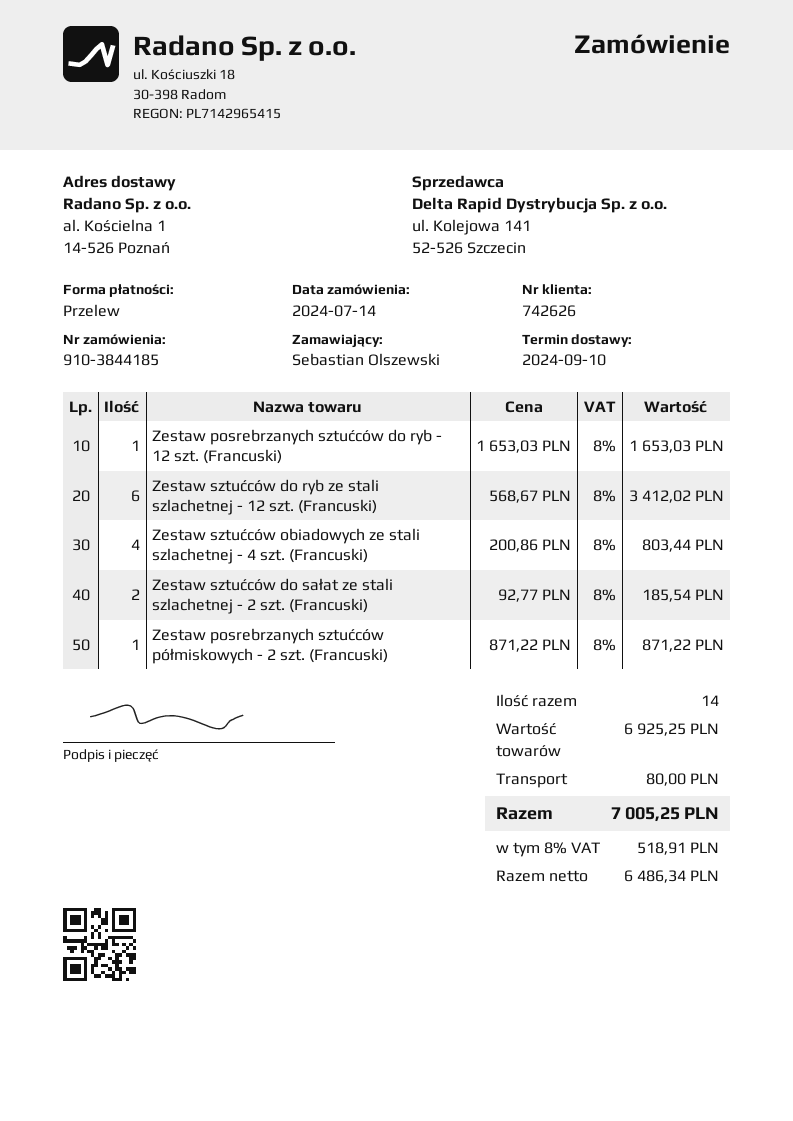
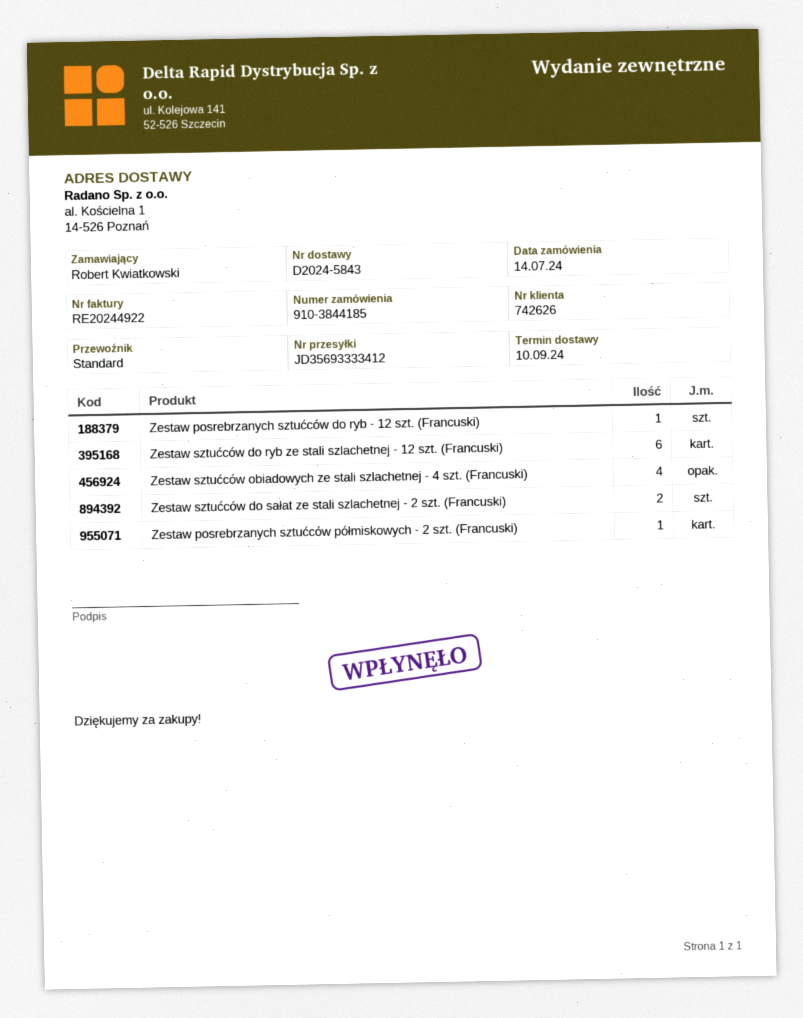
ordered by: Sebastian Olszewski -> Robert Kwiatkowski

